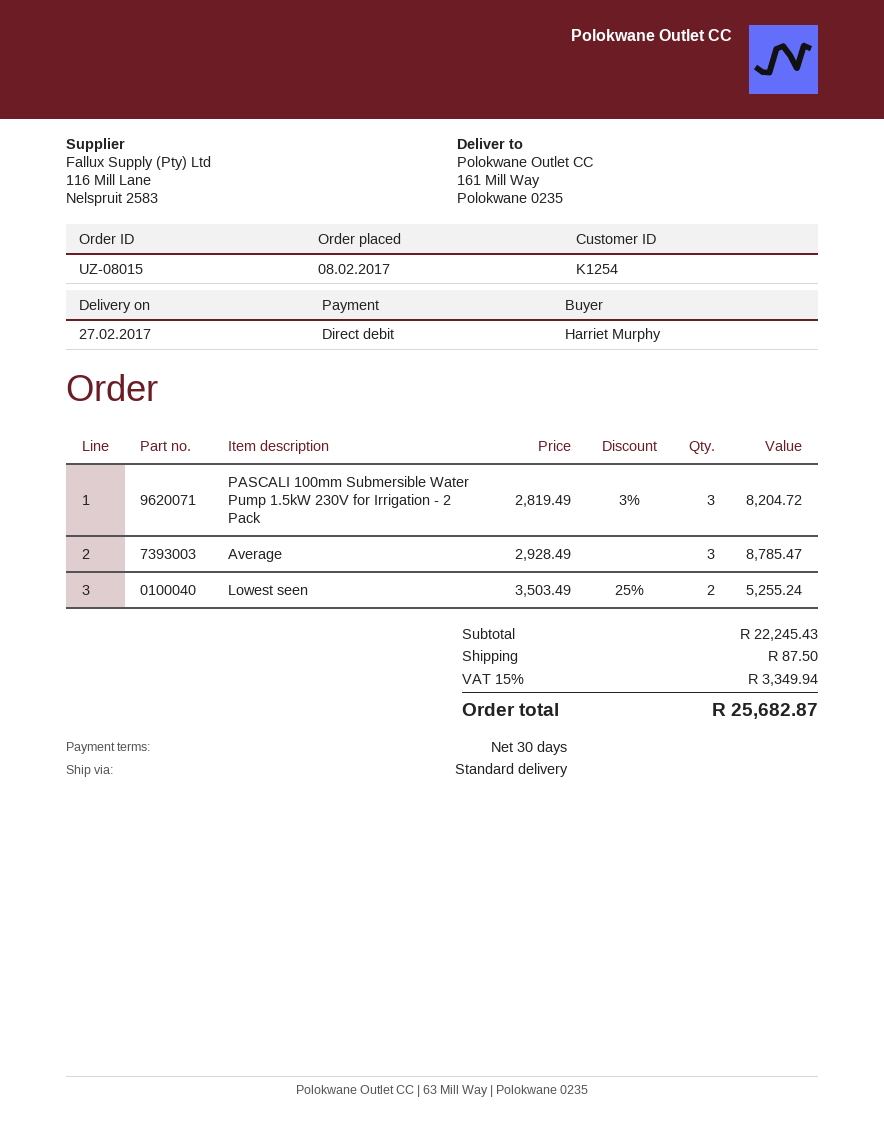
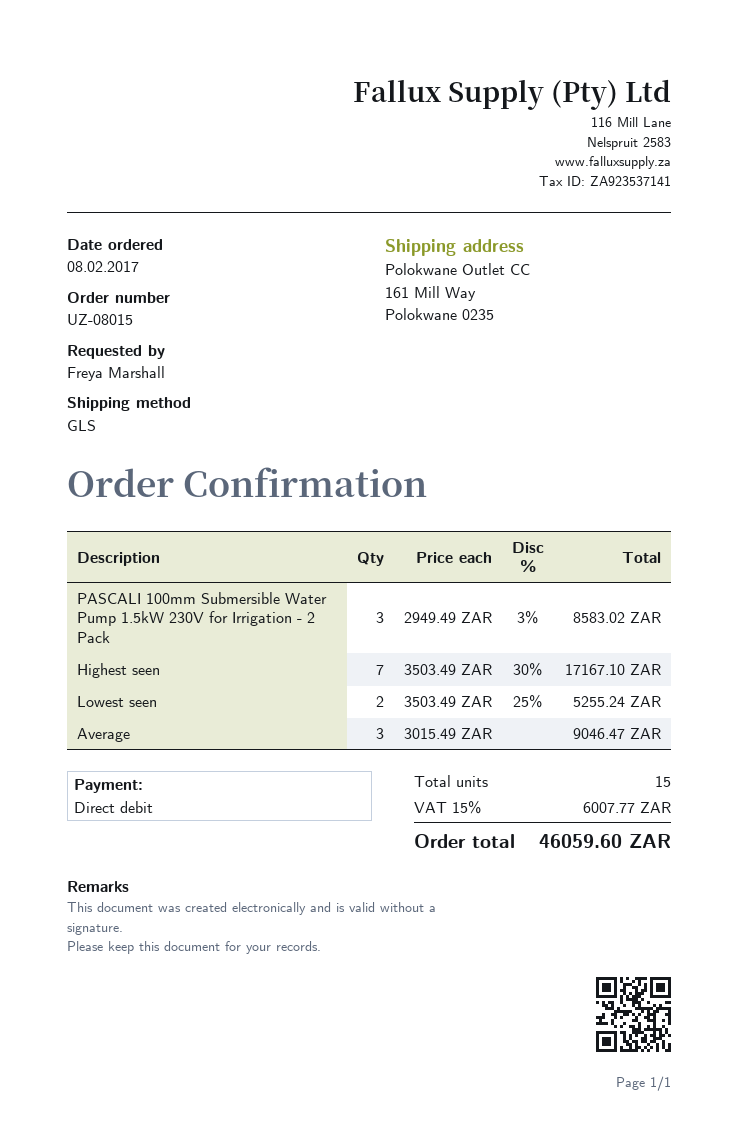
ordered by: Harriet Murphy -> Freya Marshall
shipping method: standard -> GLS
PASCALI 100mm Submersible Water Pump 1.5kW 230V for Irrigation - 2 Pack: 3 x 2819.49 - 3% = 8204.72 -> 3 x 2949.49 - 3% = 8583.02
Average: 3 x 2928.49 = 8785.47 -> 3 x 3015.49 = 9046.47
Highest seen: none -> 7 x 3503.49 - 30% = 17167.10
shipping: 87.50 -> none
tax: 15% = 3349.94 -> 15% = 6007.77
total: 25682.87 -> 46059.60

